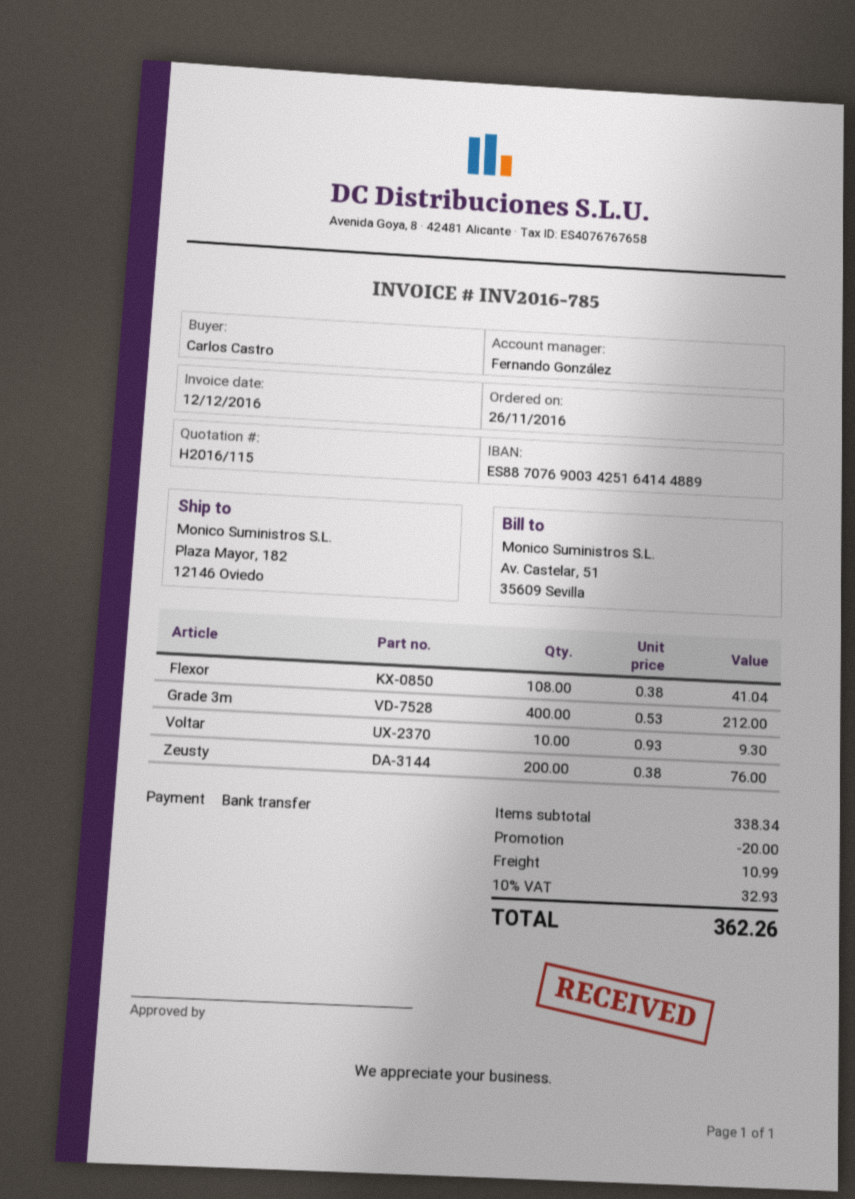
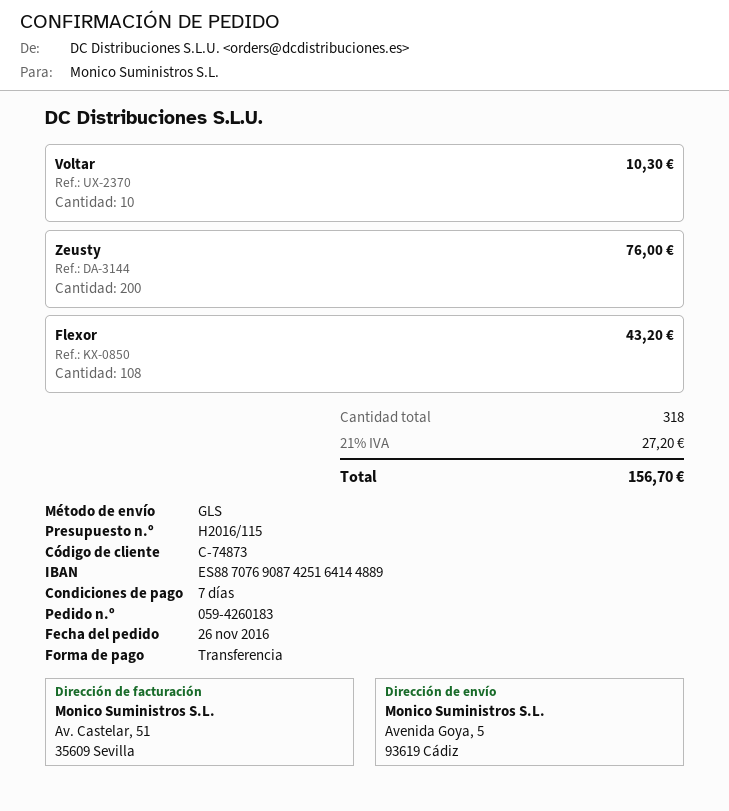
bank account: ES8870769003425164144889 -> ES8870769087425164144889
ship to: Plaza Mayor, 182, 12146 Oviedo -> Avenida Goya, 5, 93619 Cádiz
Flexor: 108 for 41.04 -> 108 for 43.20
Grade 3m: 400 for 212.00 -> none
Voltar: 10 for 9.30 -> 10 for 10.30
discount: 20.00 -> none
shipping: 10.99 -> none
tax: 10% = 32.93 -> 21% = 27.20
total: 362.26 -> 156.70

